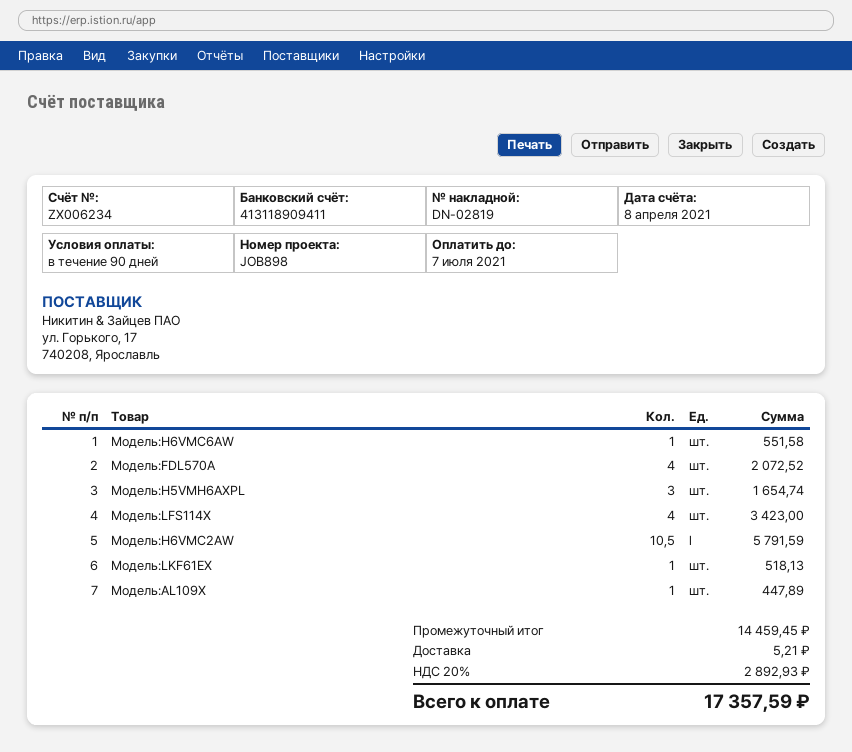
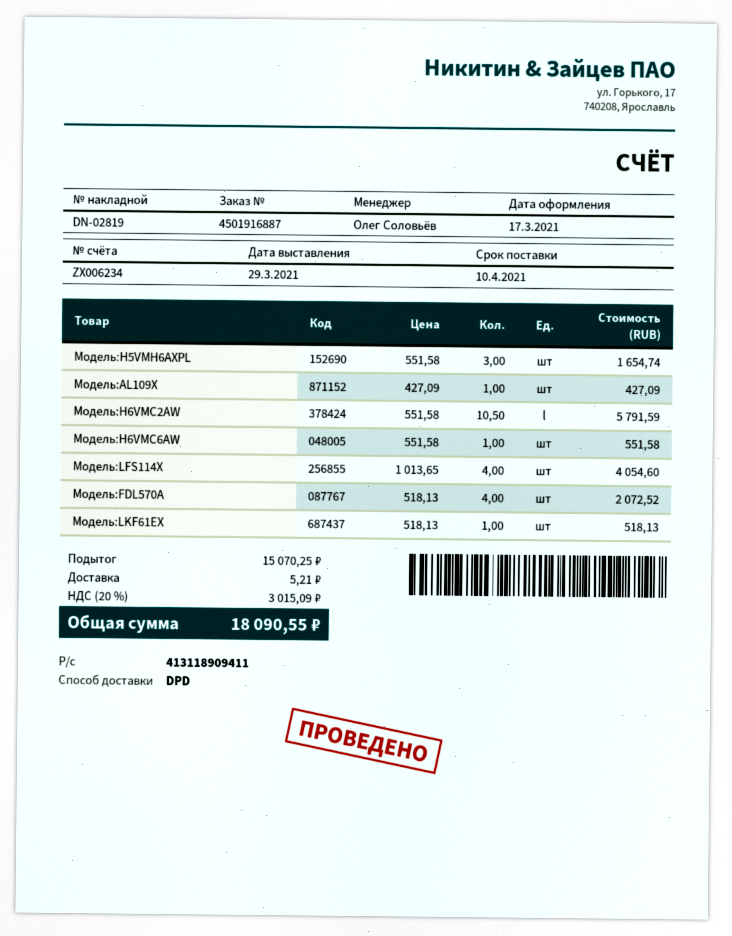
invoice date: 2021-04-08 -> 2021-03-29
Модель:LFS114X: 4 for 3423.00 -> 4 for 4054.60
Модель:AL109X: 1 for 447.89 -> 1 for 427.09
subtotal: 14459.45 -> 15070.25
tax: 20% = 2892.93 -> 20% = 3015.09
total: 17357.59 -> 18090.55

